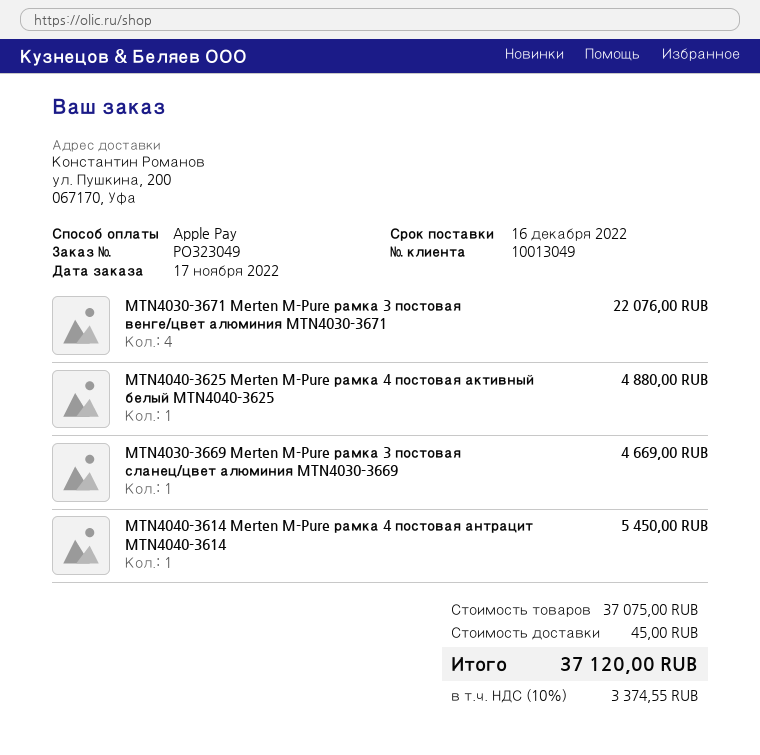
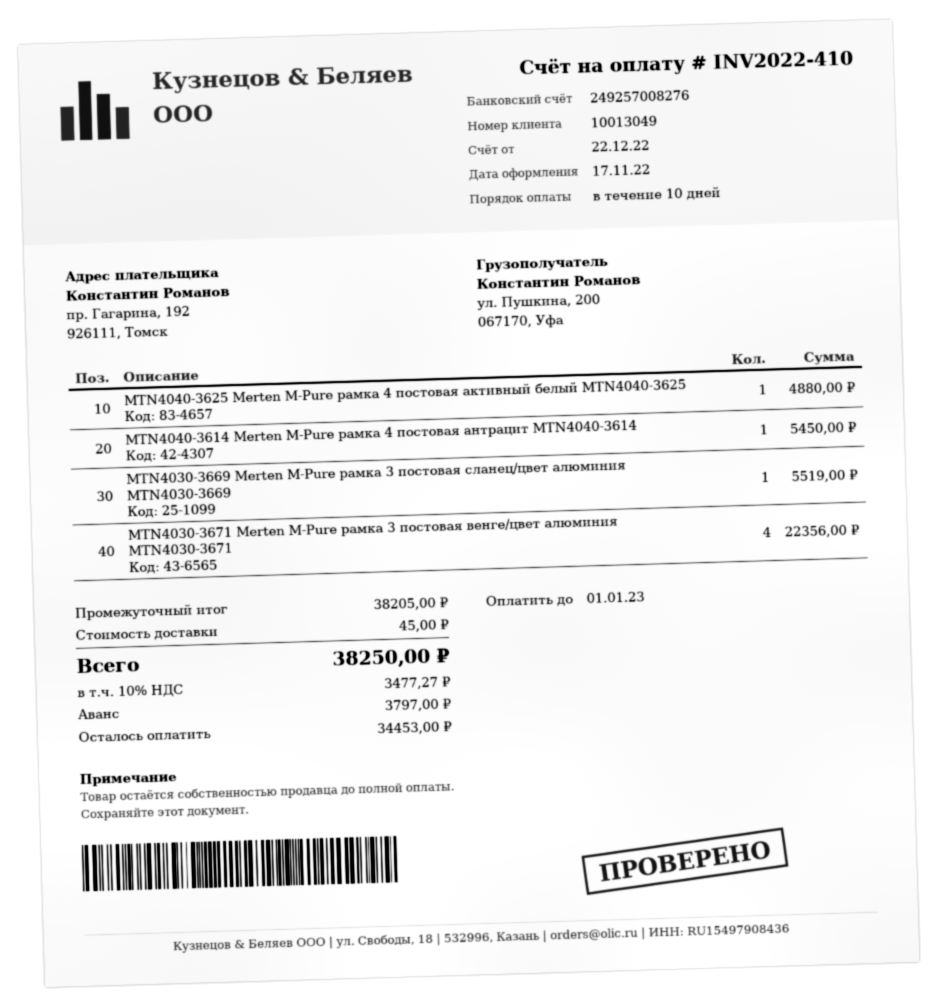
MTN4030-3671 Merten M-Pure рамка 3 постовая венге/цвет алюминия MTN4030-3671: 4 for 22076.00 -> 4 for 22356.00
MTN4030-3669 Merten M-Pure рамка 3 постовая сланец/цвет алюминия MTN4030-3669: 1 for 4669.00 -> 1 for 5519.00
subtotal: 37075.00 -> 38205.00
tax: 10% = 3374.55 -> 10% = 3477.27
total: 37120.00 -> 38250.00

